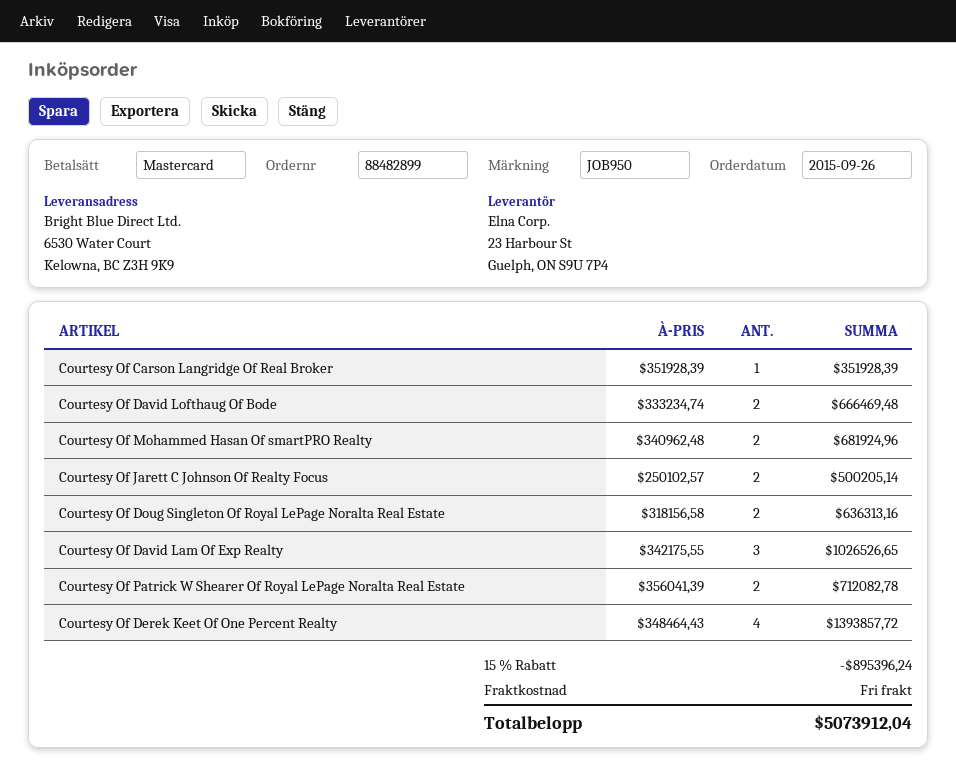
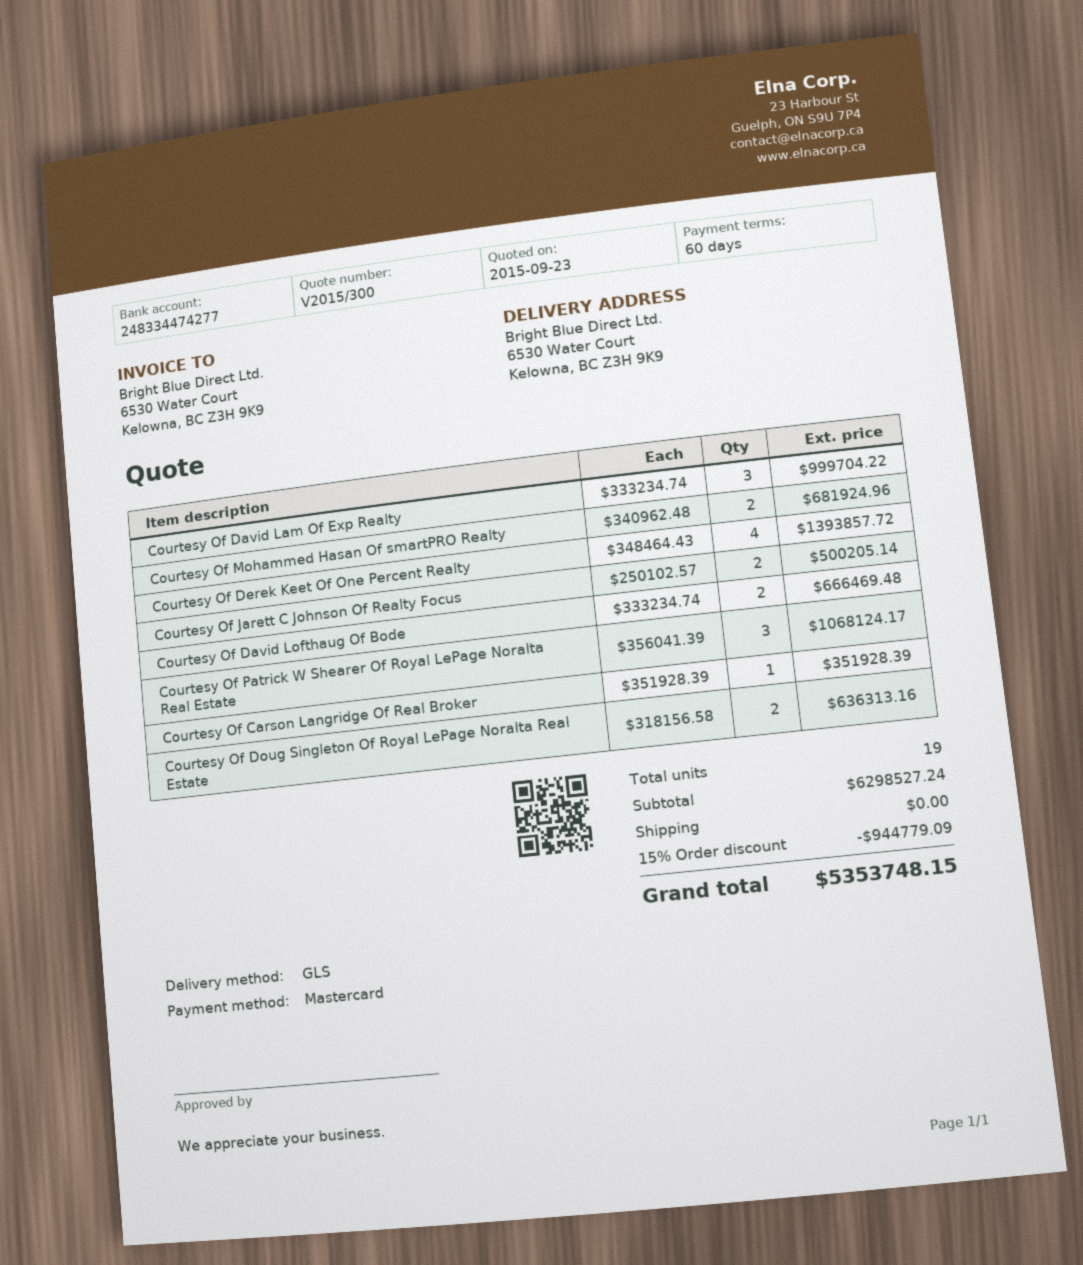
Courtesy Of David Lam Of Exp Realty: 3 x 342175.55 = 1026526.65 -> 3 x 333234.74 = 999704.22
Courtesy Of Patrick W Shearer Of Royal LePage Noralta Real Estate: 2 x 356041.39 = 712082.78 -> 3 x 356041.39 = 1068124.17
discount: 15% = 895396.24 -> 15% = 944779.09
total: 5073912.04 -> 5353748.15

